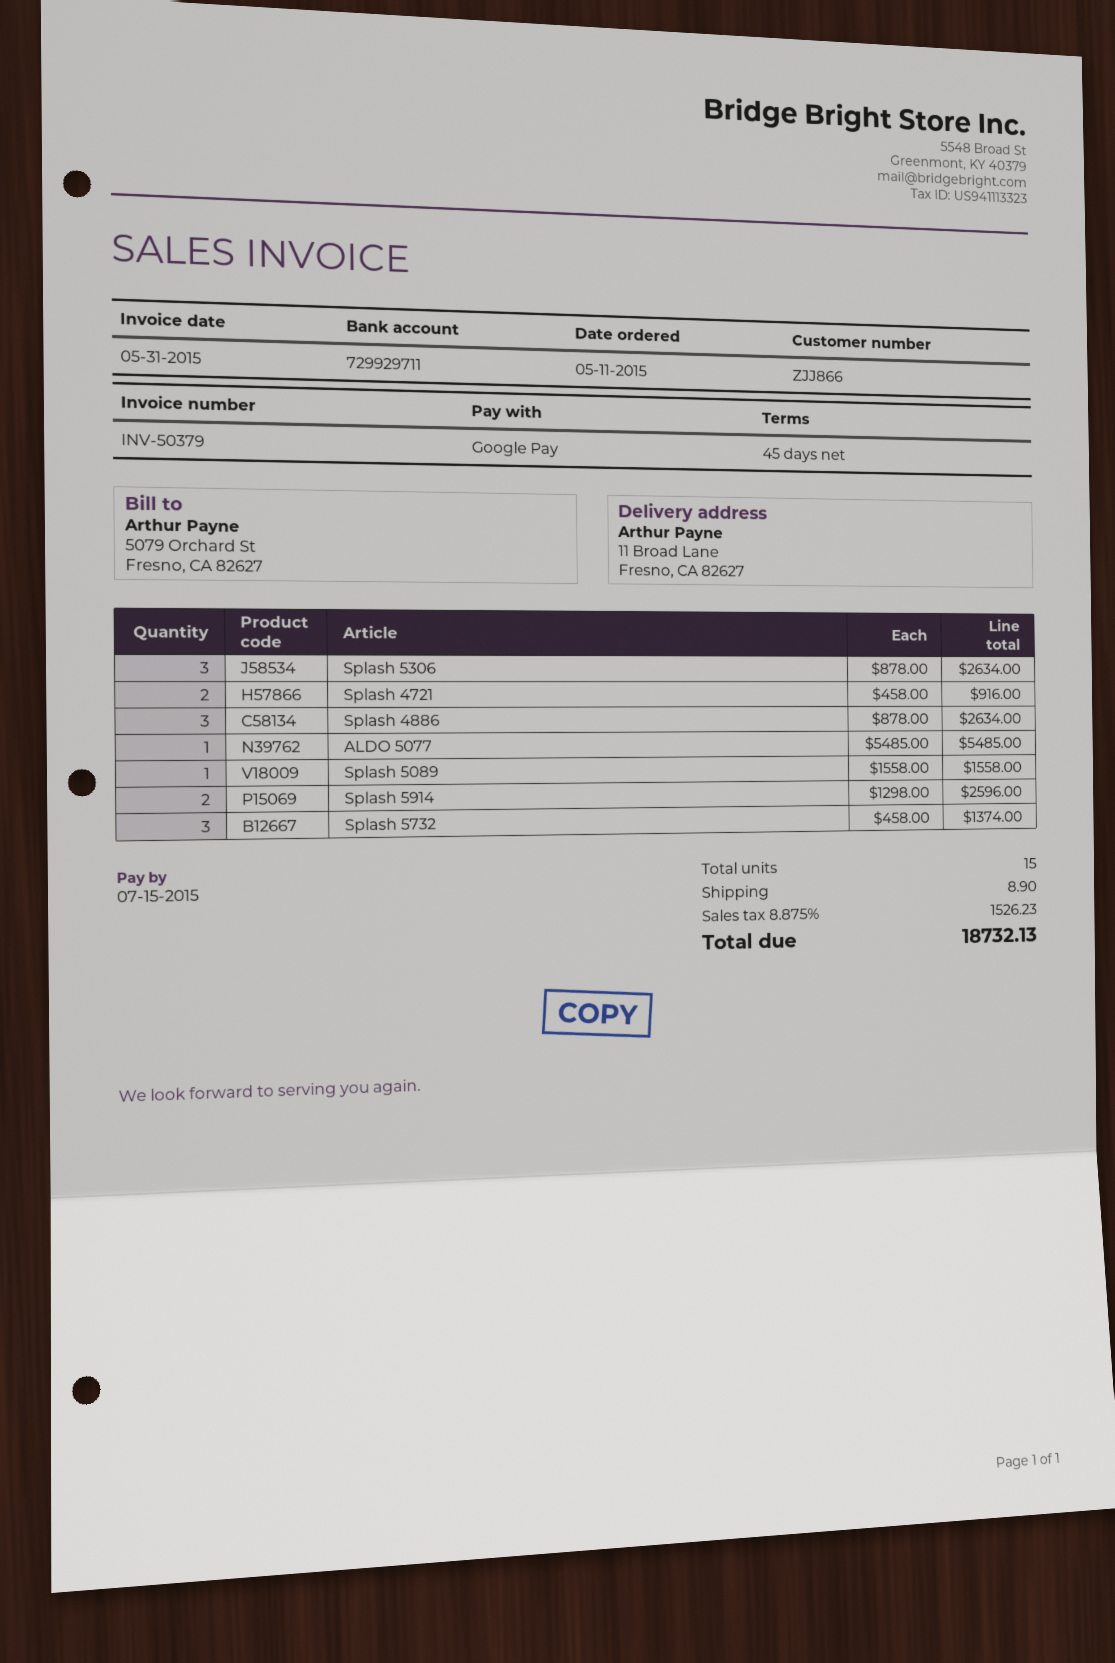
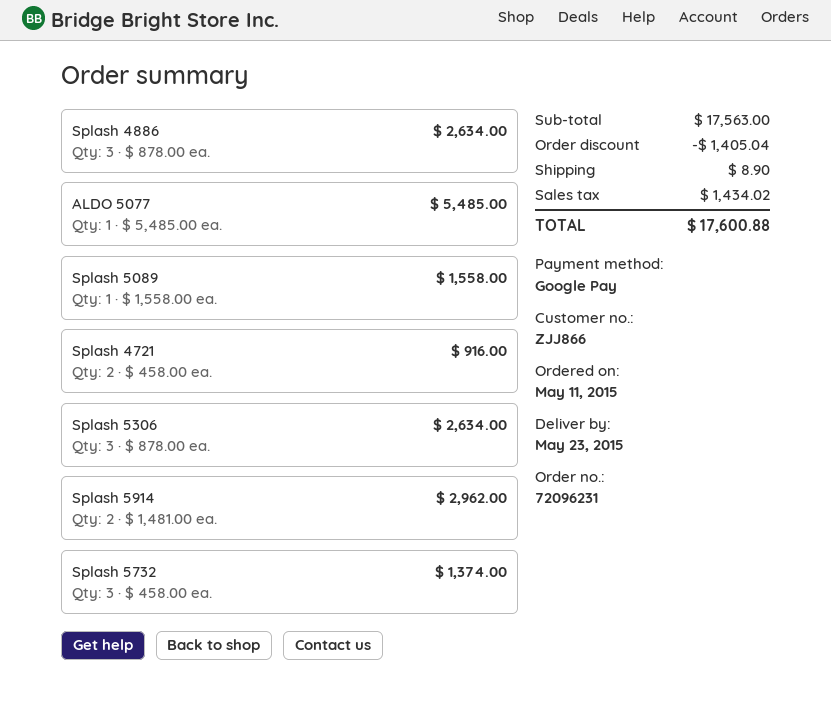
Splash 5914: 2 x 1298.00 = 2596.00 -> 2 x 1481.00 = 2962.00
discount: none -> 1405.04
tax: 1526.23 -> 1434.02
total: 18732.13 -> 17600.88

